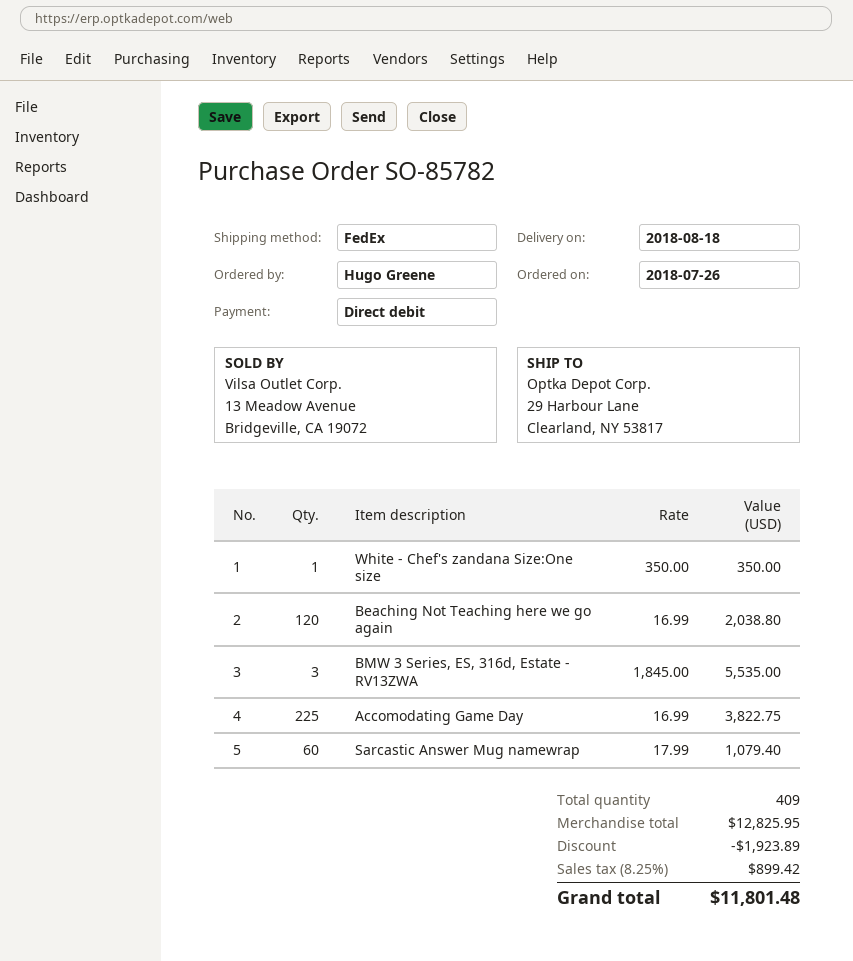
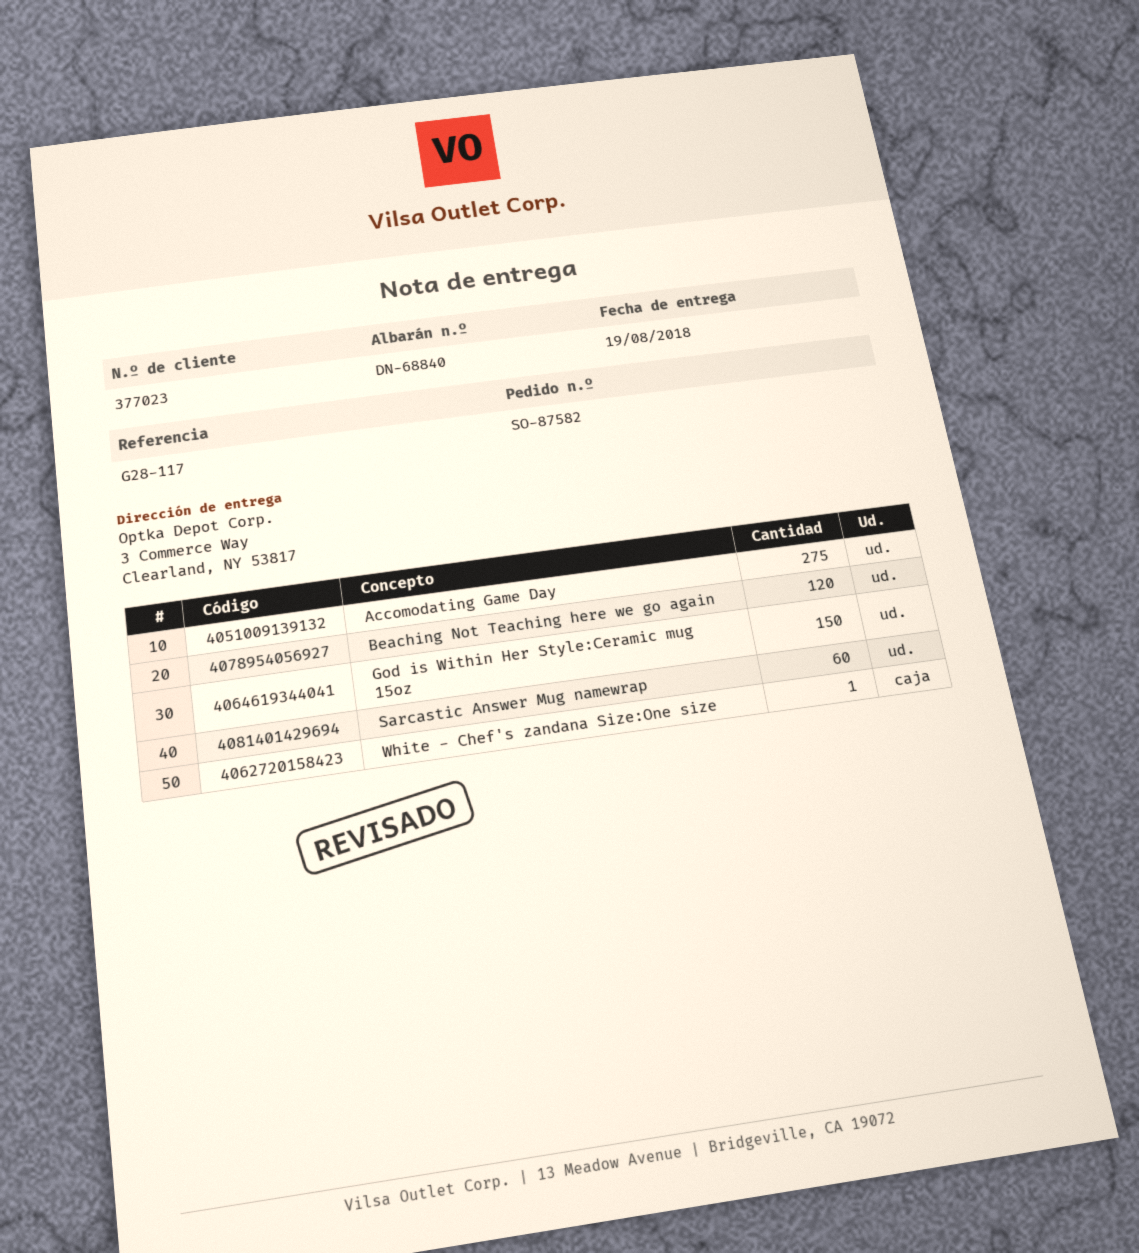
order number: SO-85782 -> SO-87582
delivery date: 2018-08-18 -> 2018-08-19
ship to: 29 Harbour Lane, Clearland, NY 53817 -> 3 Commerce Way, Clearland, NY 53817
BMW 3 Series, ES, 316d, Estate - RV13ZWA: 3 -> none
Accomodating Game Day: 225 -> 275
God is Within Her Style:Ceramic mug 15oz: none -> 150

